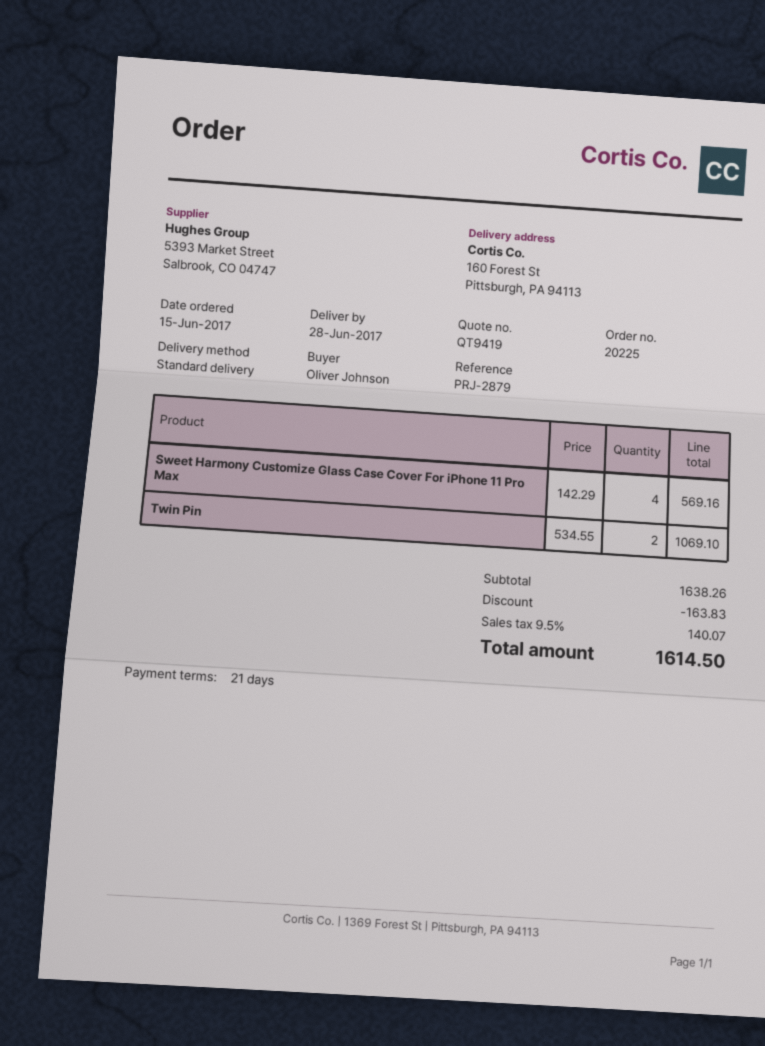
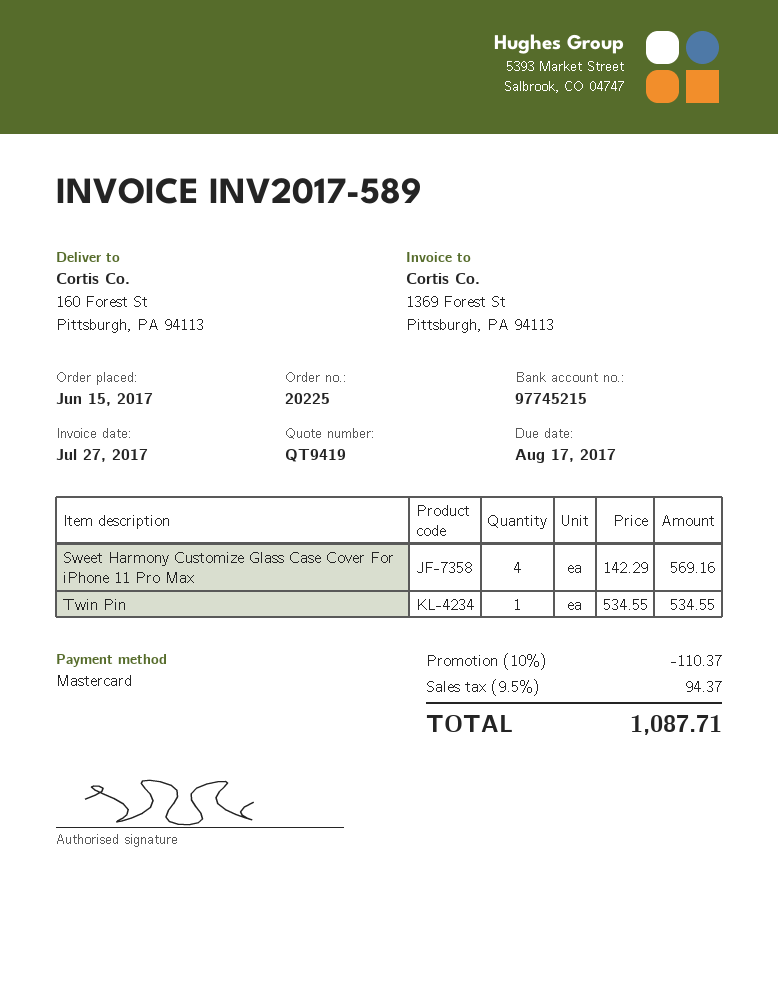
Twin Pin: 2 x 534.55 = 1069.10 -> 1 x 534.55 = 534.55
discount: 163.83 -> 110.37
tax: 9.5% = 140.07 -> 9.5% = 94.37
total: 1614.50 -> 1087.71

